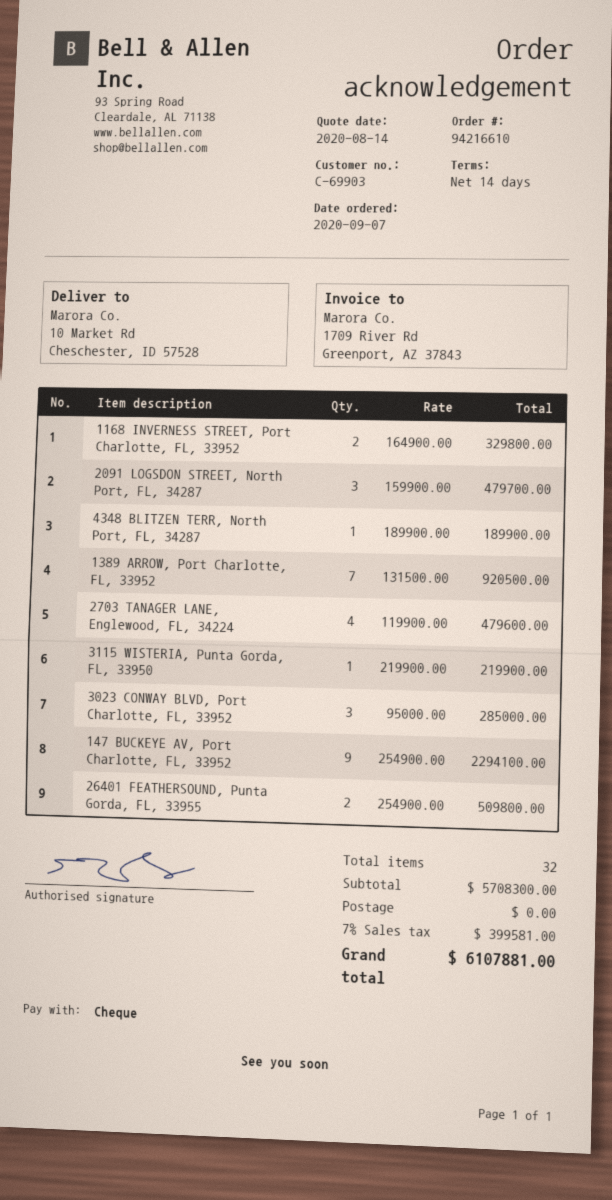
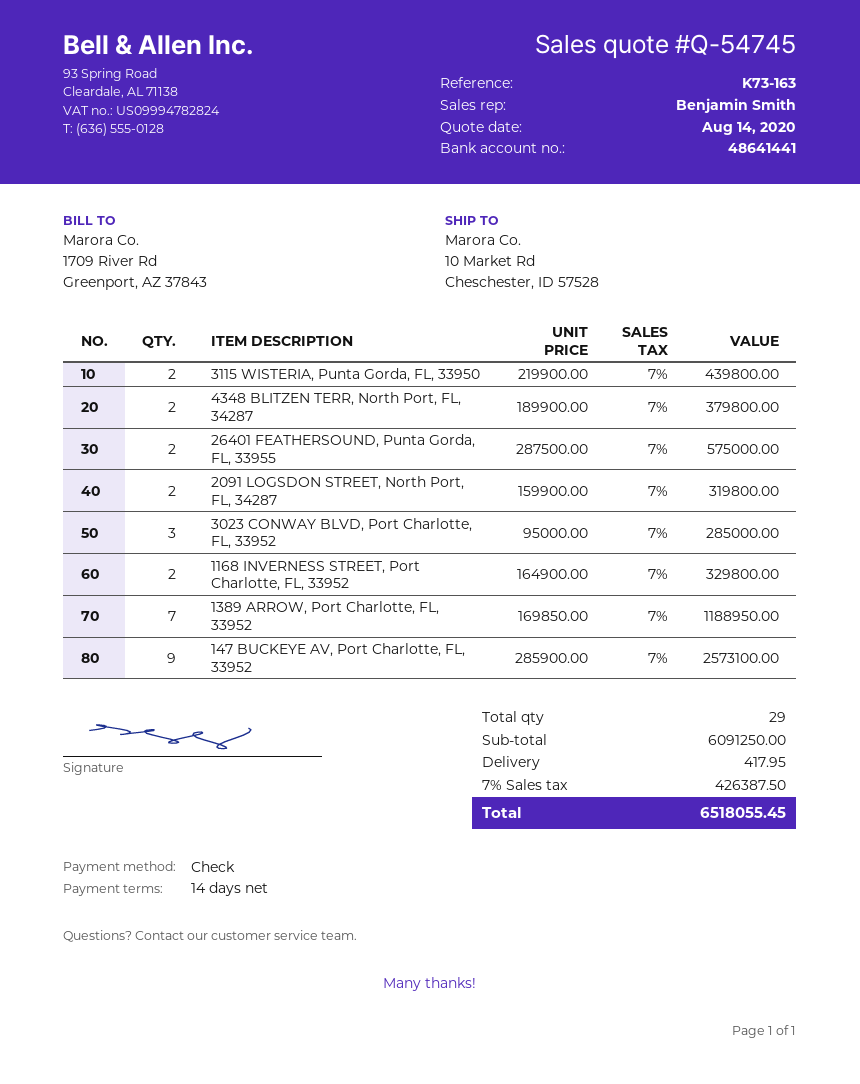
2091 LOGSDON STREET, North Port, FL, 34287: 3 x 159900.00 = 479700.00 -> 2 x 159900.00 = 319800.00
4348 BLITZEN TERR, North Port, FL, 34287: 1 x 189900.00 = 189900.00 -> 2 x 189900.00 = 379800.00
1389 ARROW, Port Charlotte, FL, 33952: 7 x 131500.00 = 920500.00 -> 7 x 169850.00 = 1188950.00
2703 TANAGER LANE, Englewood, FL, 34224: 4 x 119900.00 = 479600.00 -> none
3115 WISTERIA, Punta Gorda, FL, 33950: 1 x 219900.00 = 219900.00 -> 2 x 219900.00 = 439800.00
147 BUCKEYE AV, Port Charlotte, FL, 33952: 9 x 254900.00 = 2294100.00 -> 9 x 285900.00 = 2573100.00
26401 FEATHERSOUND, Punta Gorda, FL, 33955: 2 x 254900.00 = 509800.00 -> 2 x 287500.00 = 575000.00
total quantity: 32 -> 29
subtotal: 5708300.00 -> 6091250.00
shipping: 0.00 -> 417.95
tax: 7% = 399581.00 -> 7% = 426387.50
total: 6107881.00 -> 6518055.45

